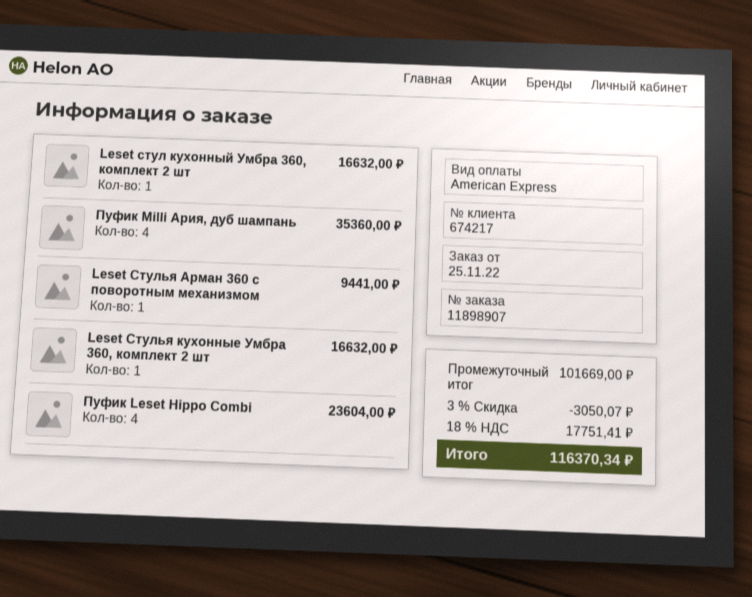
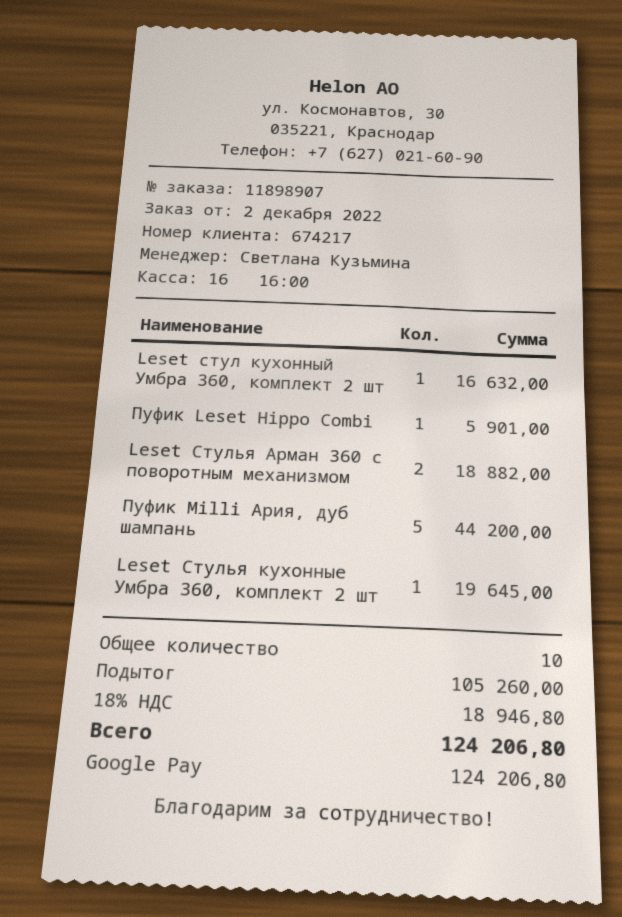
order date: 2022-11-25 -> 2022-12-02
payment method: American Express -> Google Pay
Пуфик Milli Ария, дуб шампань: 4 for 35360.00 -> 5 for 44200.00
Leset Стулья Арман 360 с поворотным механизмом: 1 for 9441.00 -> 2 for 18882.00
Leset Стулья кухонные Умбра 360, комплект 2 шт: 1 for 16632.00 -> 1 for 19645.00
Пуфик Leset Hippo Combi: 4 for 23604.00 -> 1 for 5901.00
subtotal: 101669.00 -> 105260.00
discount: 3% = 3050.07 -> none
tax: 18% = 17751.41 -> 18% = 18946.80
total: 116370.34 -> 124206.80

